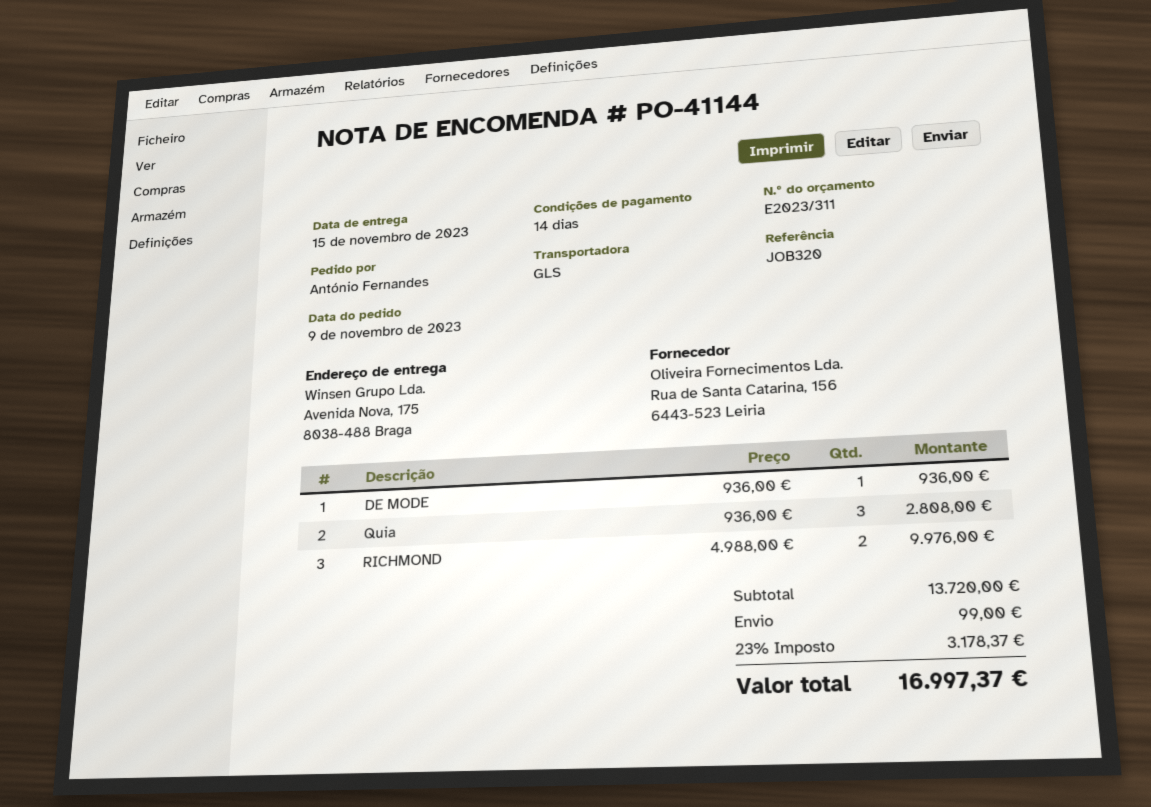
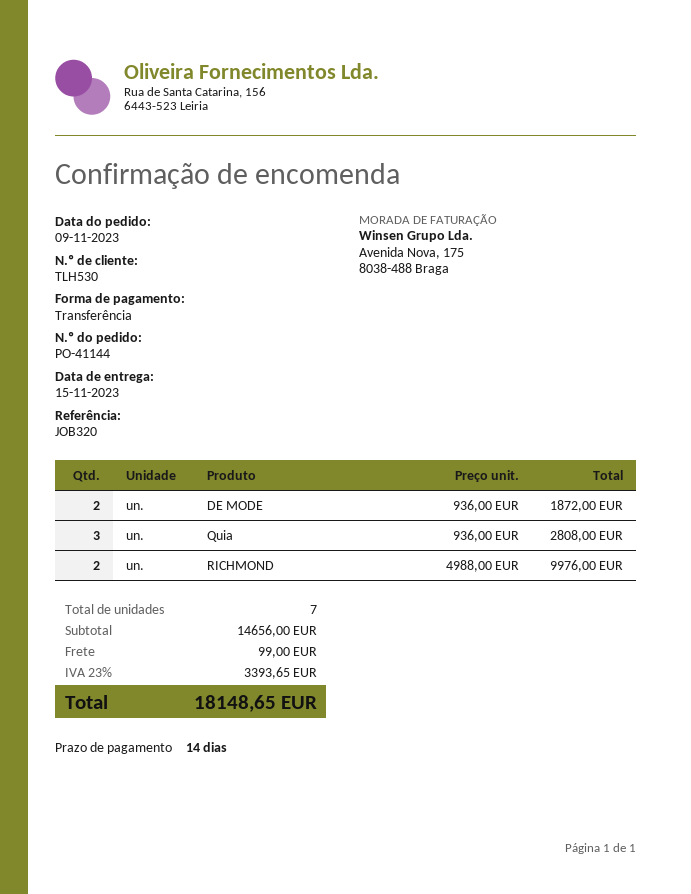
DE MODE: 1 x 936.00 = 936.00 -> 2 x 936.00 = 1872.00
subtotal: 13720.00 -> 14656.00
tax: 23% = 3178.37 -> 23% = 3393.65
total: 16997.37 -> 18148.65

